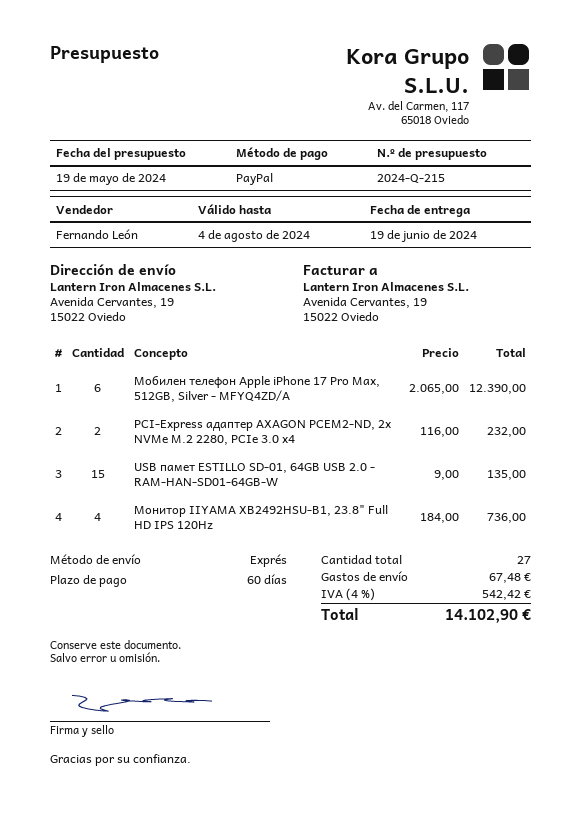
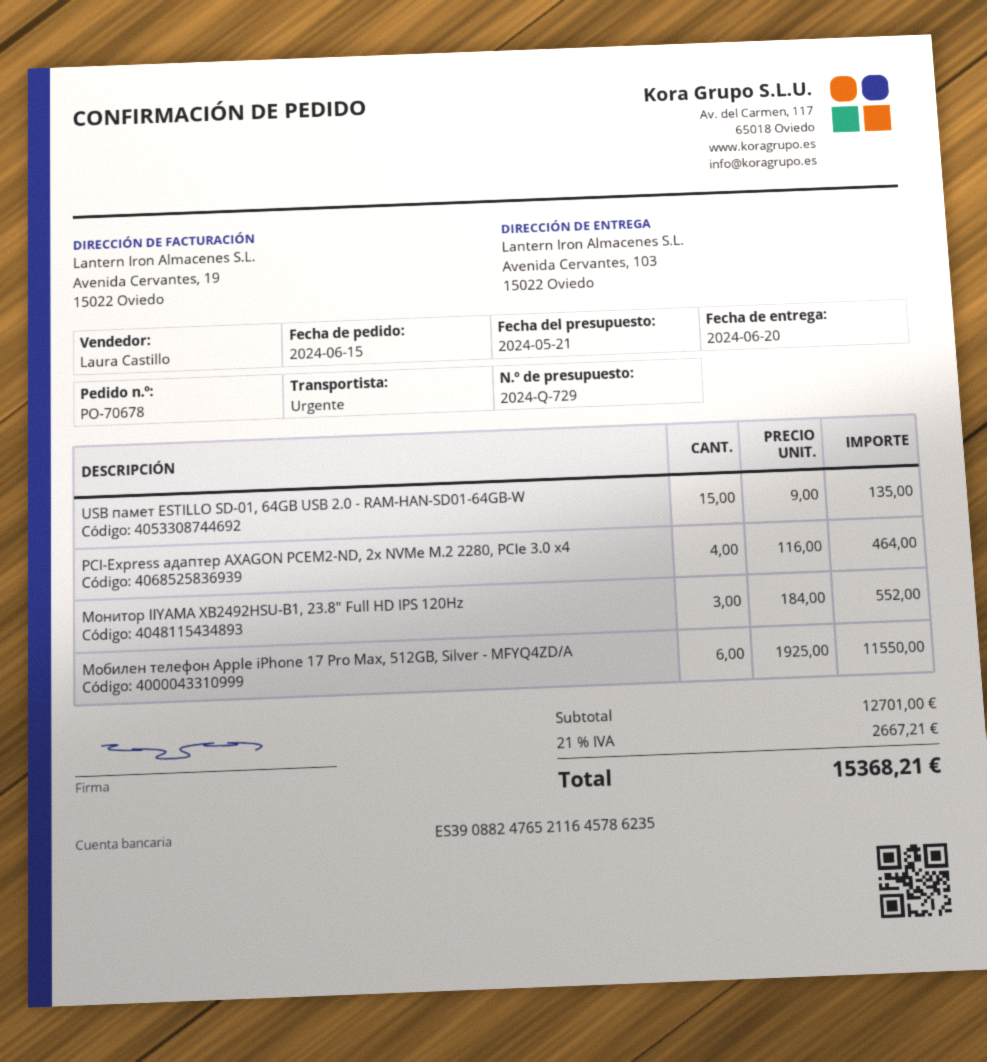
quote number: 2024-Q-215 -> 2024-Q-729
quote date: 2024-05-19 -> 2024-05-21
delivery date: 2024-06-19 -> 2024-06-20
sales rep: Fernando León -> Laura Castillo
ship to: Avenida Cervantes, 19, 15022 Oviedo -> Avenida Cervantes, 103, 15022 Oviedo
Мобилен телефон Apple iPhone 17 Pro Max, 512GB, Silver - MFYQ4ZD/A: 6 x 2065.00 = 12390.00 -> 6 x 1925.00 = 11550.00
PCI-Express адаптер AXAGON PCEM2-ND, 2x NVMe M.2 2280, PCIe 3.0 x4: 2 x 116.00 = 232.00 -> 4 x 116.00 = 464.00
Монитор IIYAMA XB2492HSU-B1, 23.8" Full HD IPS 120Hz: 4 x 184.00 = 736.00 -> 3 x 184.00 = 552.00
shipping: 67.48 -> none
tax: 4% = 542.42 -> 21% = 2667.21
total: 14102.90 -> 15368.21

